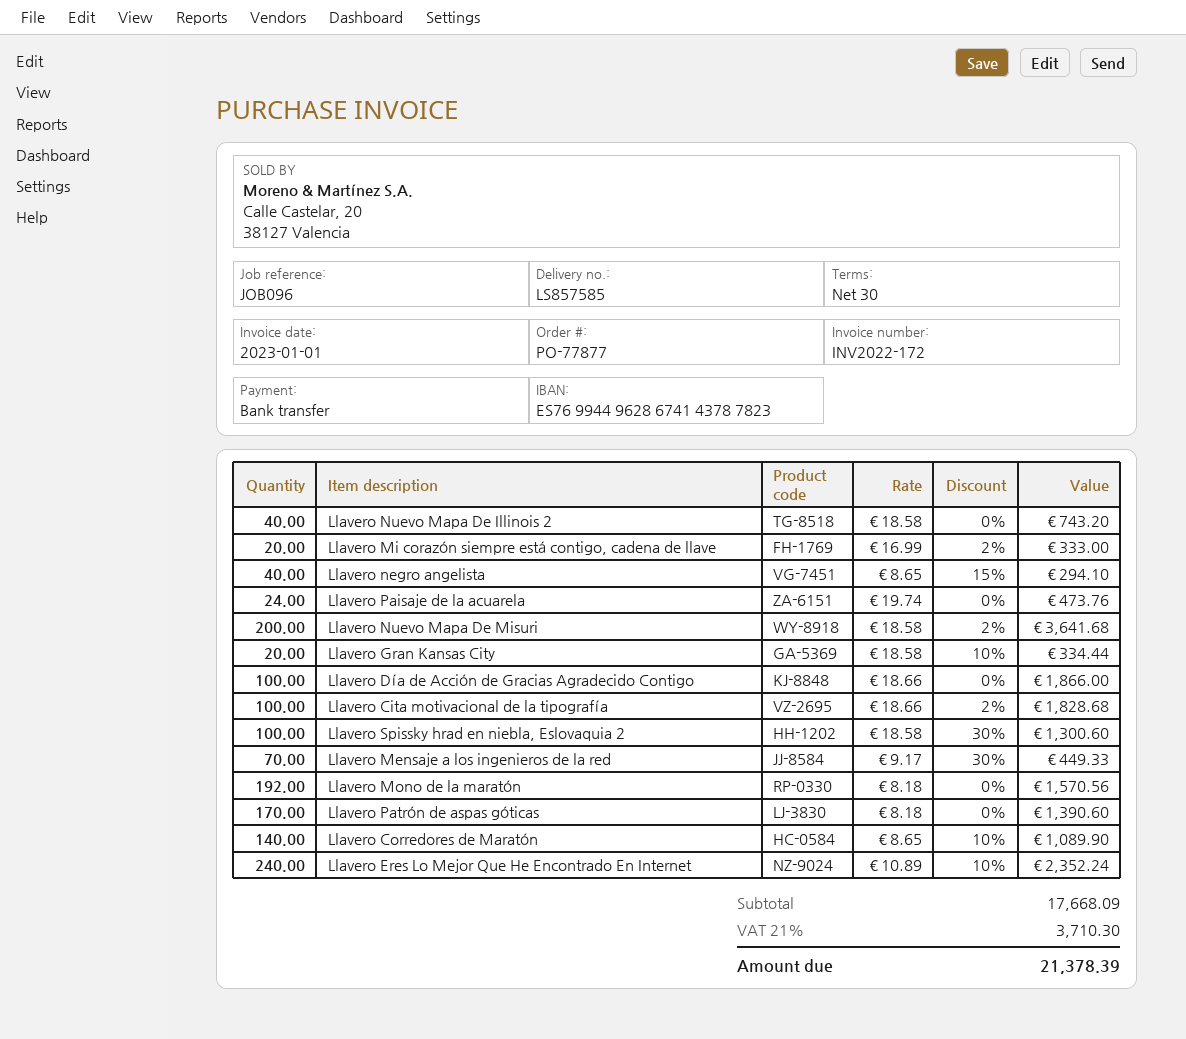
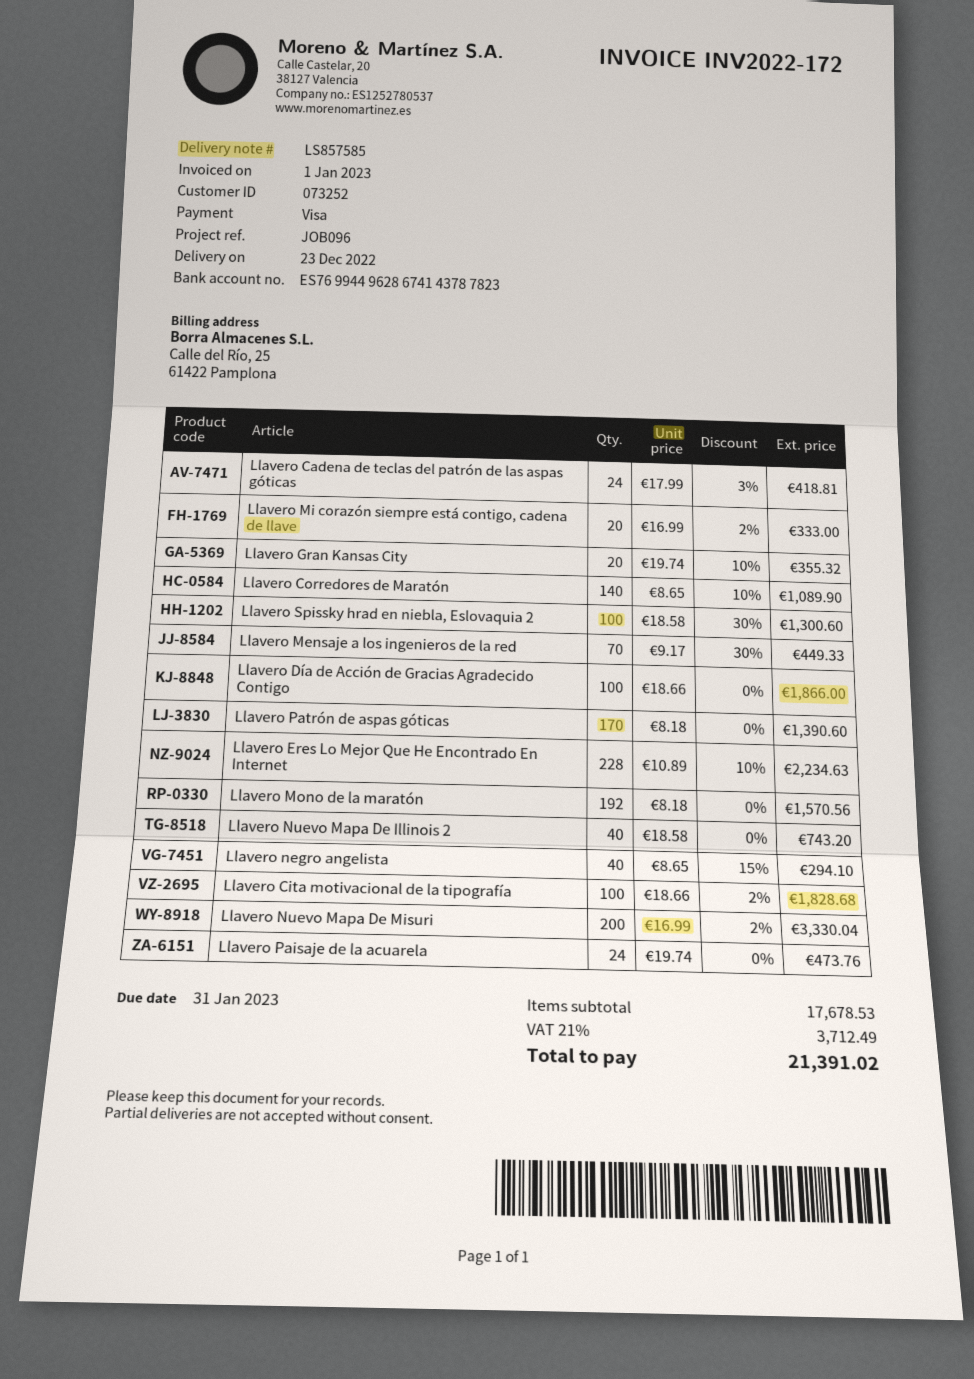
payment method: bank transfer -> Visa
Llavero Nuevo Mapa De Misuri: 200 x 18.58 - 2% = 3641.68 -> 200 x 16.99 - 2% = 3330.04
Llavero Gran Kansas City: 20 x 18.58 - 10% = 334.44 -> 20 x 19.74 - 10% = 355.32
Llavero Eres Lo Mejor Que He Encontrado En Internet: 240 x 10.89 - 10% = 2352.24 -> 228 x 10.89 - 10% = 2234.63
Llavero Cadena de teclas del patrón de las aspas góticas: none -> 24 x 17.99 - 3% = 418.81
subtotal: 17668.09 -> 17678.53
tax: 21% = 3710.30 -> 21% = 3712.49
total: 21378.39 -> 21391.02

